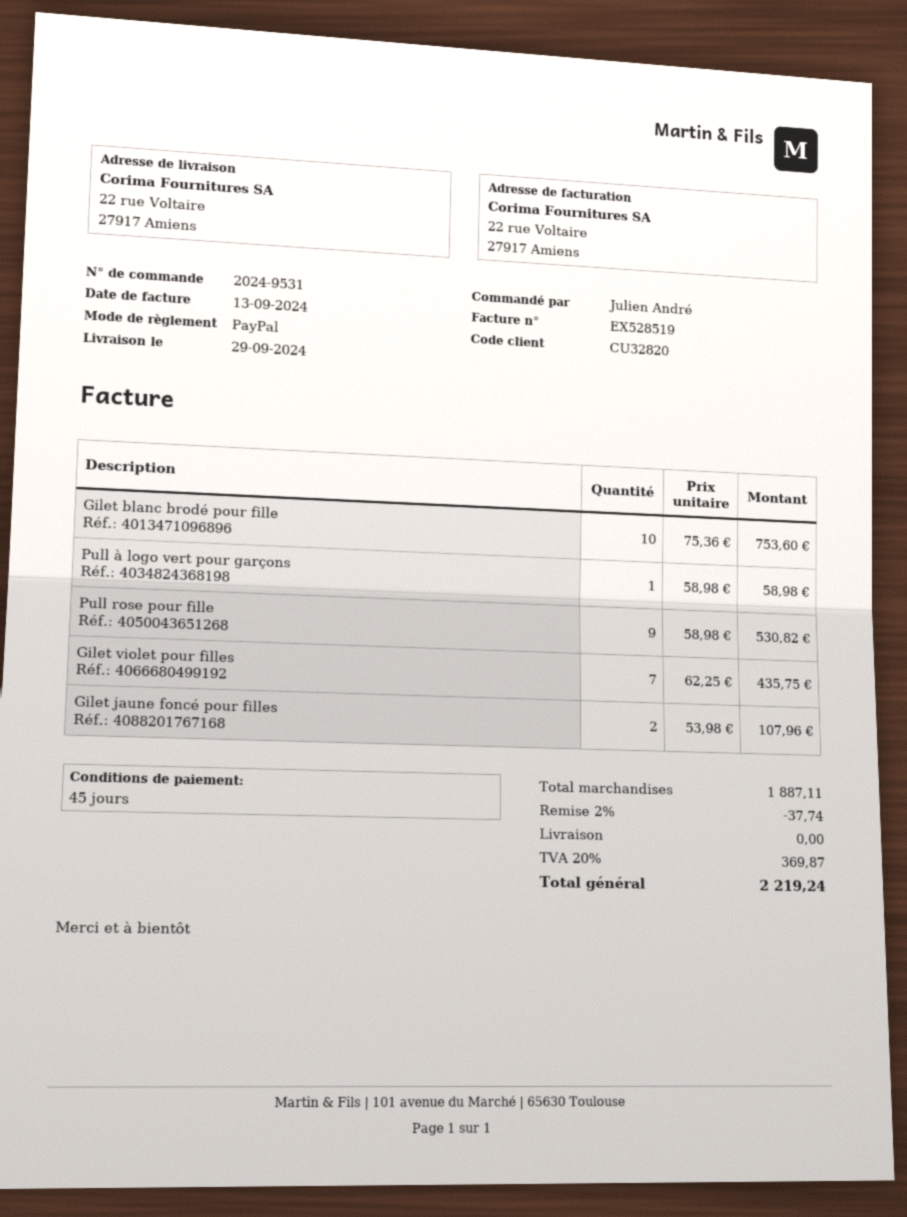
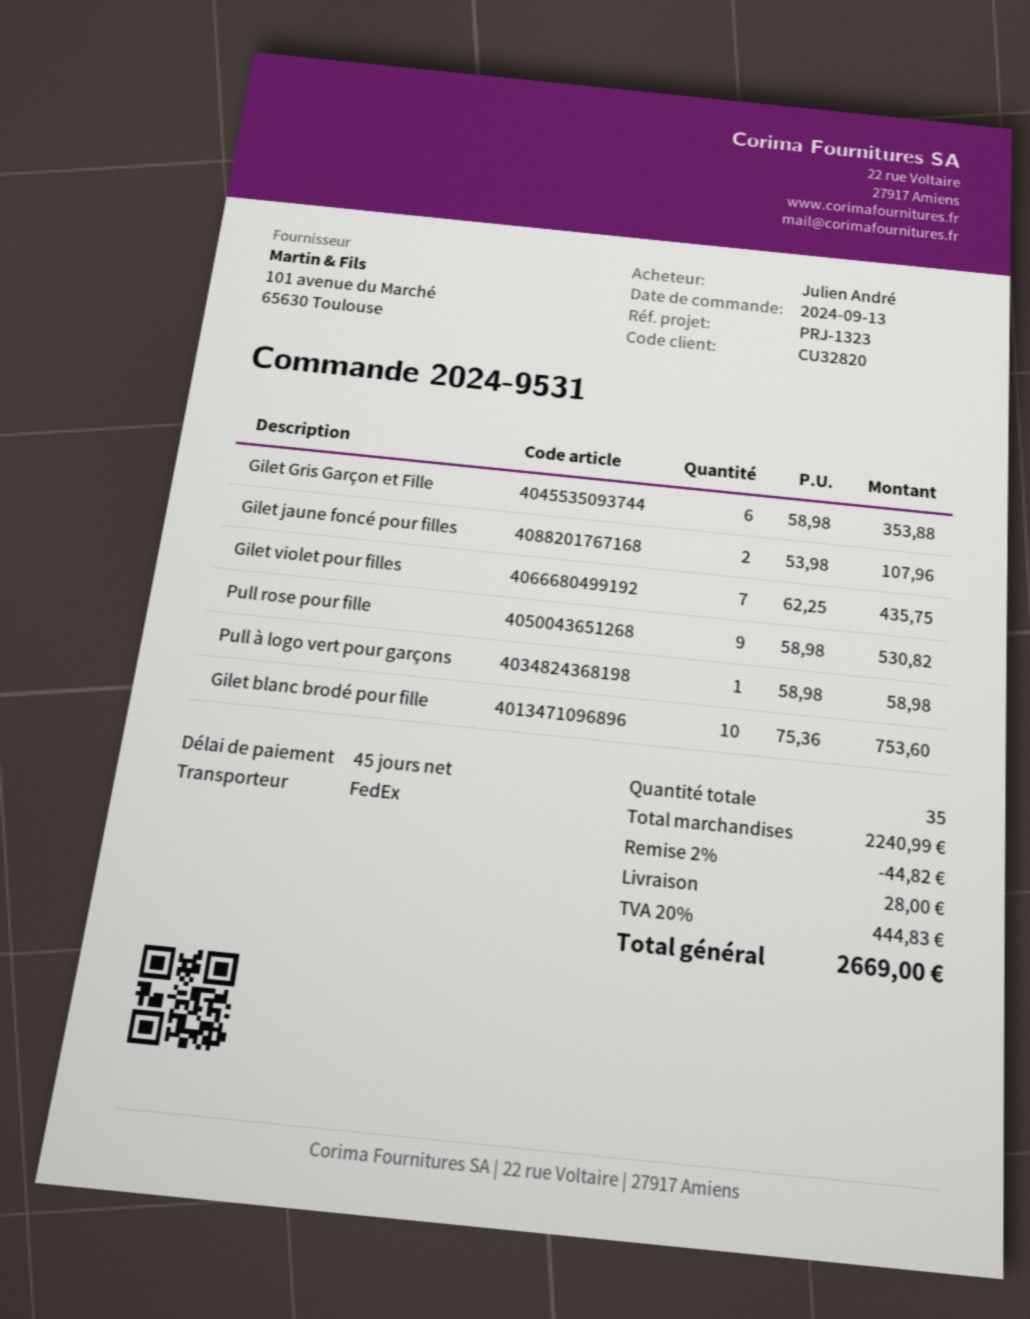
Gilet Gris Garçon et Fille: none -> 6 x 58.98 = 353.88
subtotal: 1887.11 -> 2240.99
discount: 2% = 37.74 -> 2% = 44.82
shipping: 0.00 -> 28.00
tax: 20% = 369.87 -> 20% = 444.83
total: 2219.24 -> 2669.00

